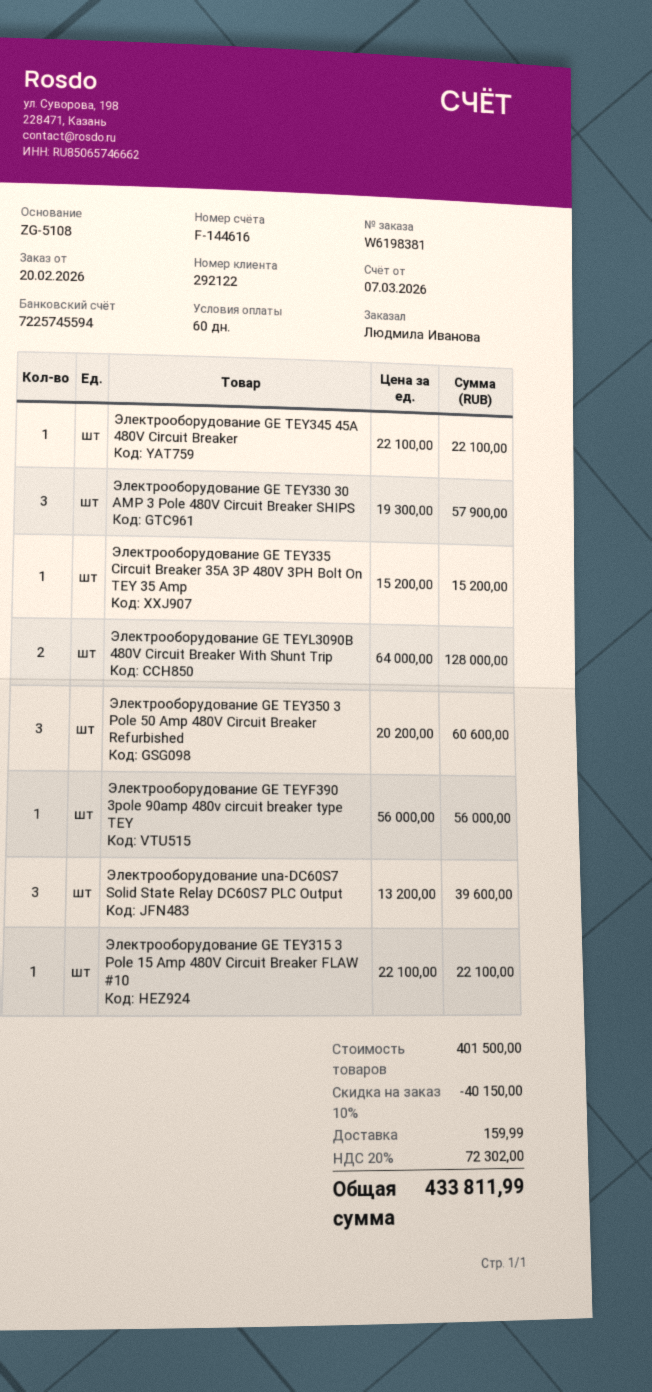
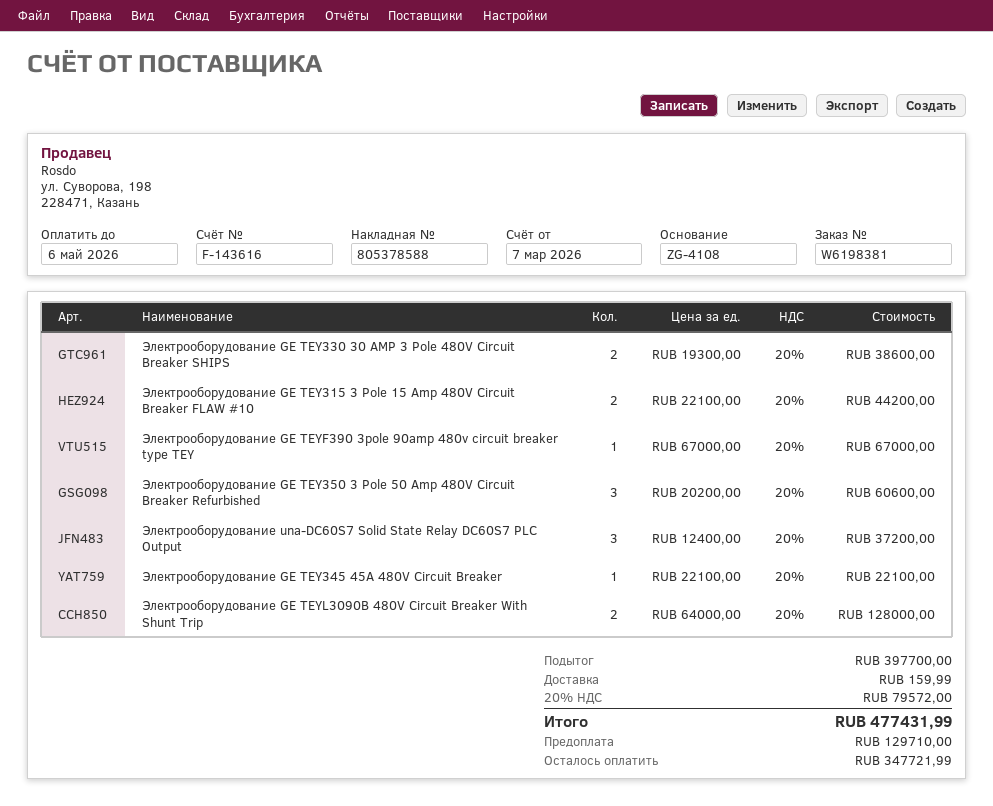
invoice number: F-144616 -> F-143616
reference: ZG-5108 -> ZG-4108
Электрооборудование GE TEY330 30 AMP 3 Pole 480V Circuit Breaker SHIPS: 3 x 19300.00 = 57900.00 -> 2 x 19300.00 = 38600.00
Электрооборудование GE TEY335 Circuit Breaker 35A 3P 480V 3PH Bolt On TEY 35 Amp: 1 x 15200.00 = 15200.00 -> none
Электрооборудование GE TEYF390 3pole 90amp 480v circuit breaker type TEY: 1 x 56000.00 = 56000.00 -> 1 x 67000.00 = 67000.00
Электрооборудование una-DC60S7 Solid State Relay DC60S7 PLC Output: 3 x 13200.00 = 39600.00 -> 3 x 12400.00 = 37200.00
Электрооборудование GE TEY315 3 Pole 15 Amp 480V Circuit Breaker FLAW #10: 1 x 22100.00 = 22100.00 -> 2 x 22100.00 = 44200.00
subtotal: 401500.00 -> 397700.00
discount: 10% = 40150.00 -> none
tax: 20% = 72302.00 -> 20% = 79572.00
total: 433811.99 -> 477431.99

